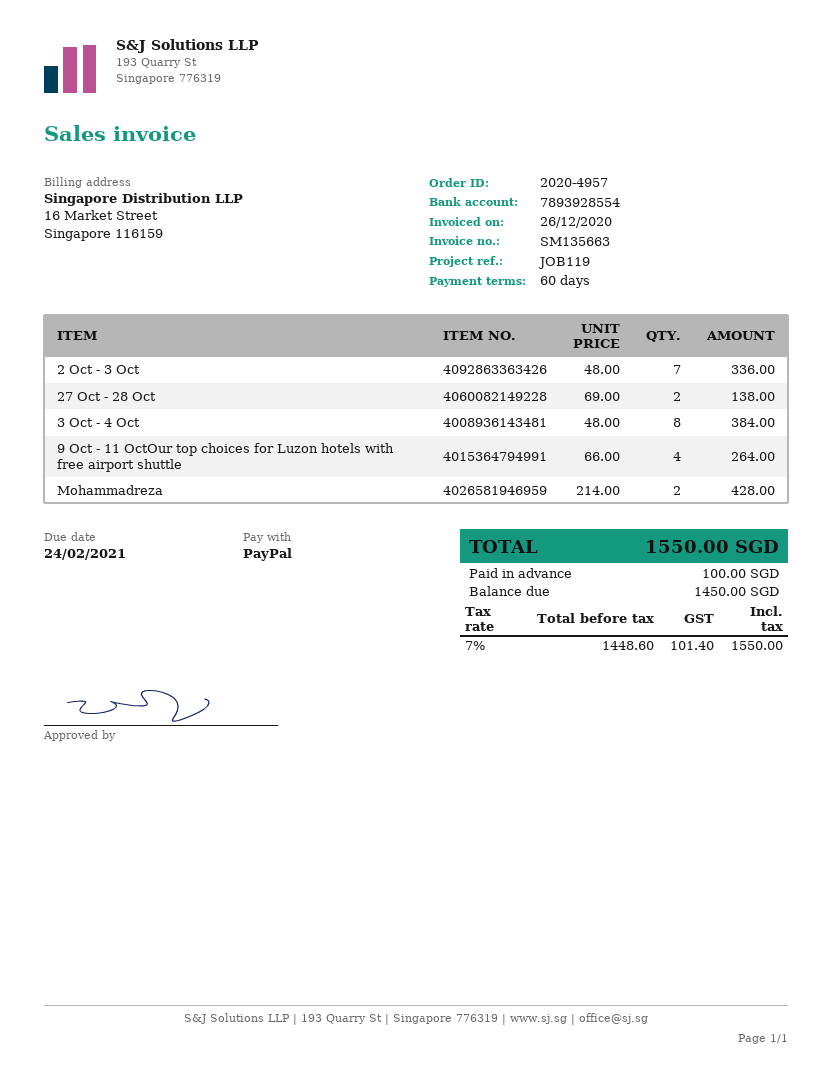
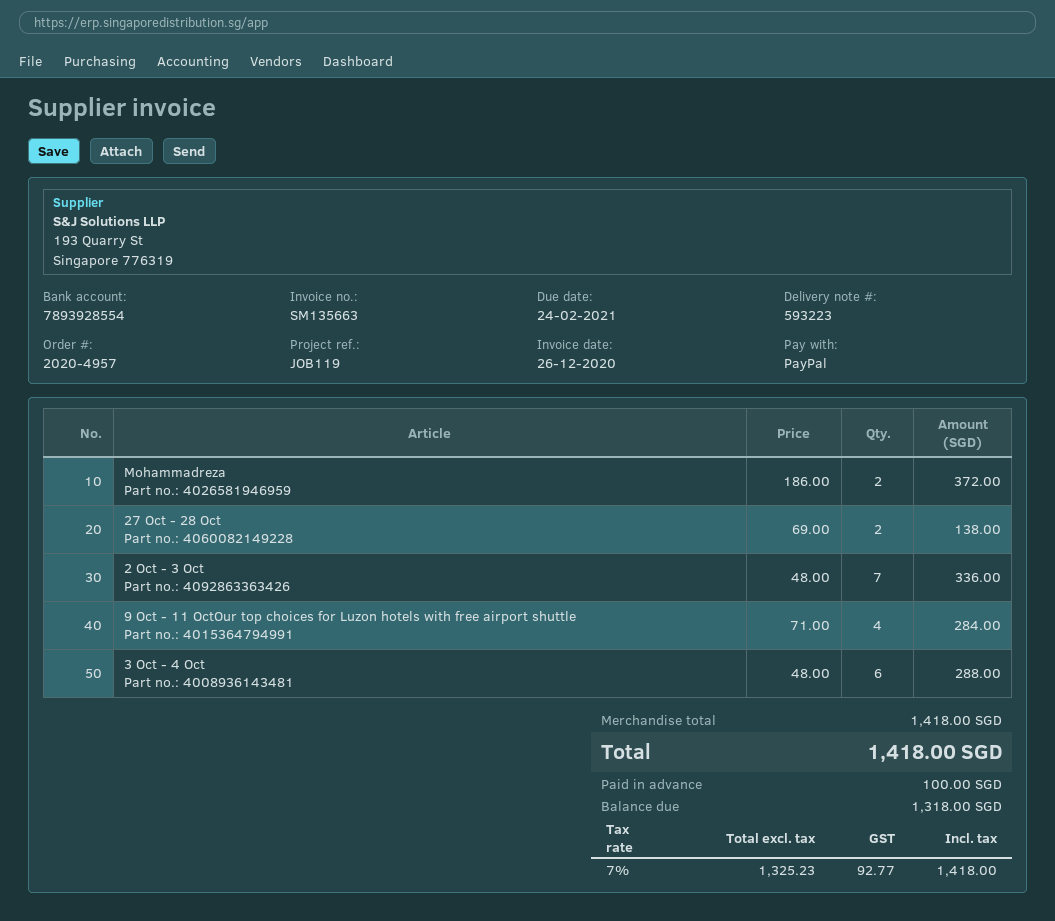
3 Oct - 4 Oct: 8 x 48.00 = 384.00 -> 6 x 48.00 = 288.00
9 Oct - 11 OctOur top choices for Luzon hotels with free airport shuttle: 4 x 66.00 = 264.00 -> 4 x 71.00 = 284.00
Mohammadreza: 2 x 214.00 = 428.00 -> 2 x 186.00 = 372.00
net: 1448.60 -> 1325.23
tax: 7% = 101.40 -> 7% = 92.77
total: 1550.00 -> 1418.00
balance: 1450.00 -> 1318.00

